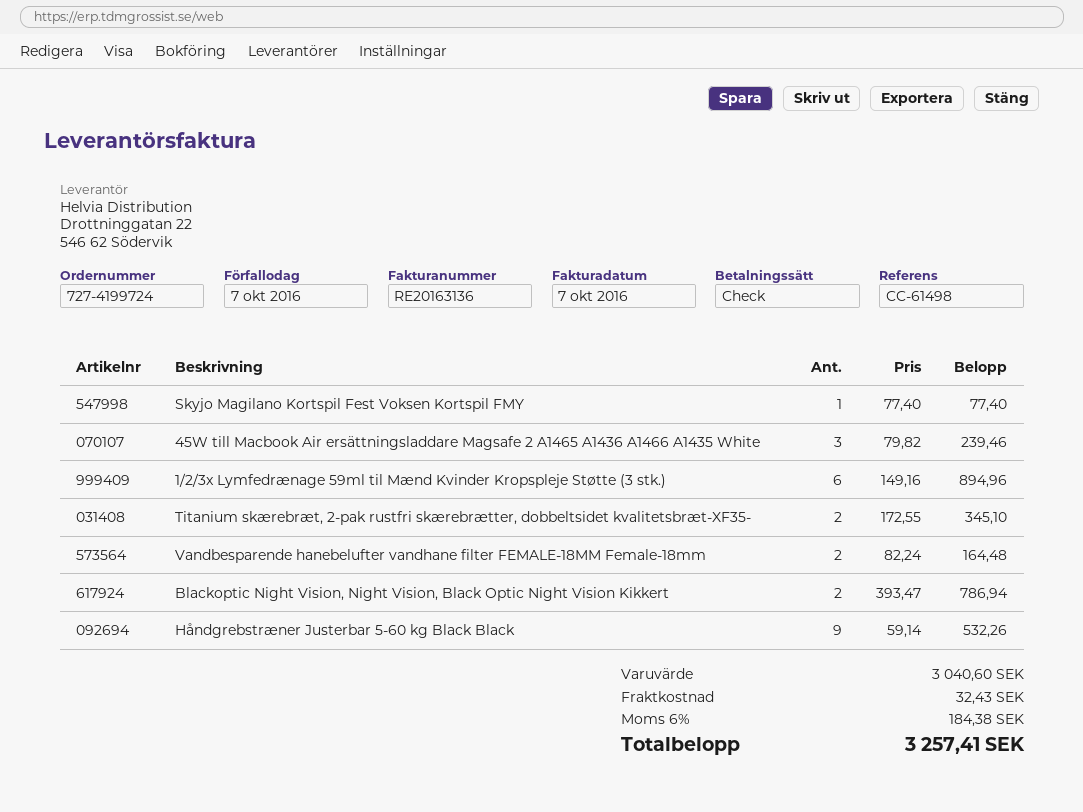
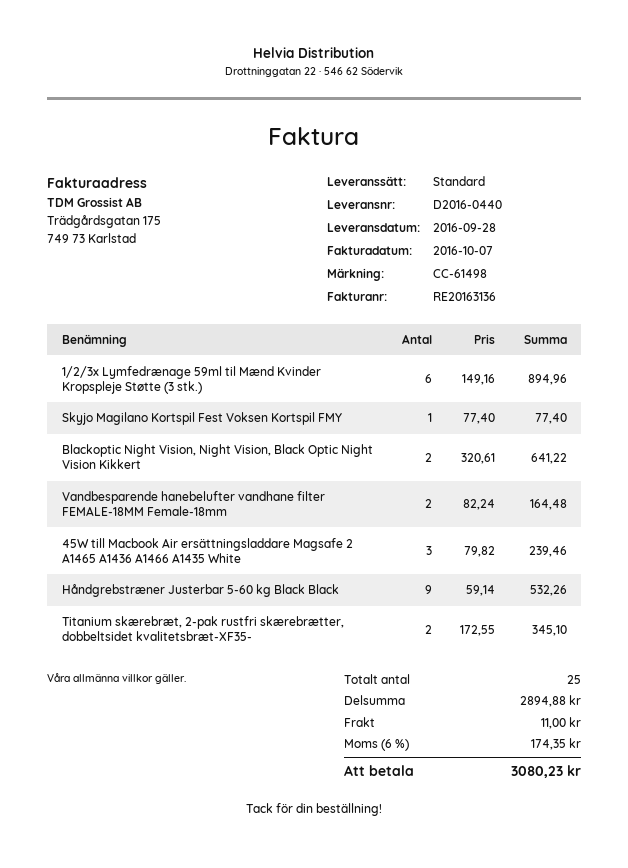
Blackoptic Night Vision, Night Vision, Black Optic Night Vision Kikkert: 2 x 393.47 = 786.94 -> 2 x 320.61 = 641.22
subtotal: 3040.60 -> 2894.88
shipping: 32.43 -> 11.00
tax: 6% = 184.38 -> 6% = 174.35
total: 3257.41 -> 3080.23

